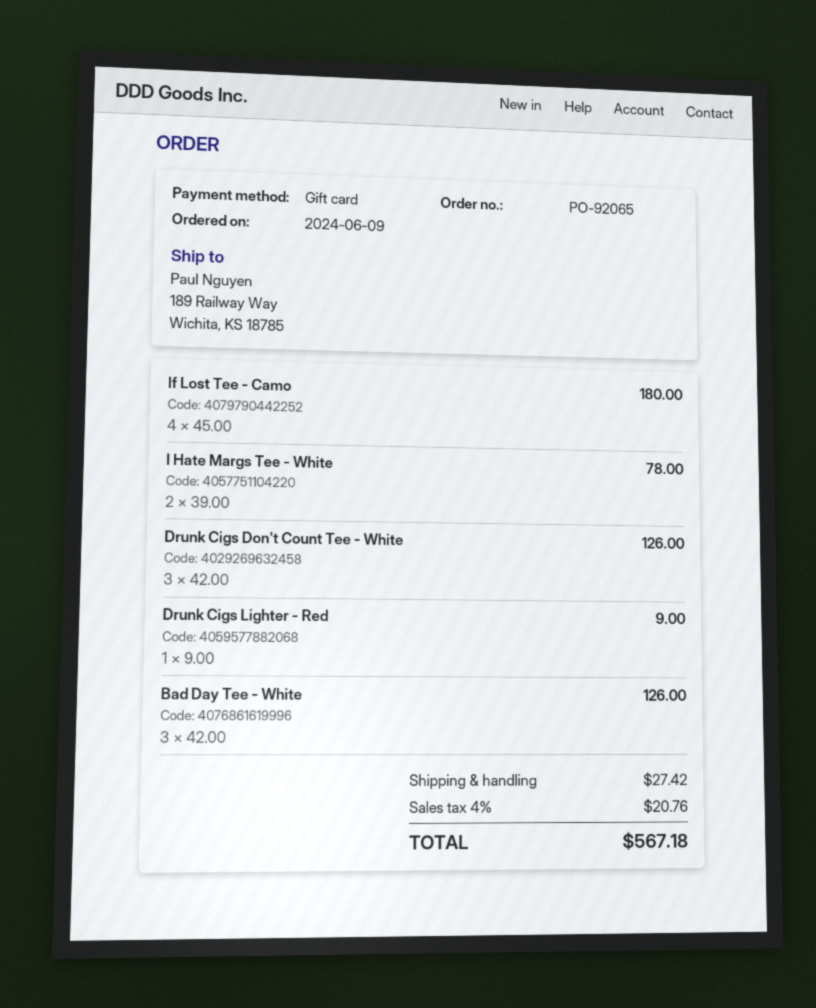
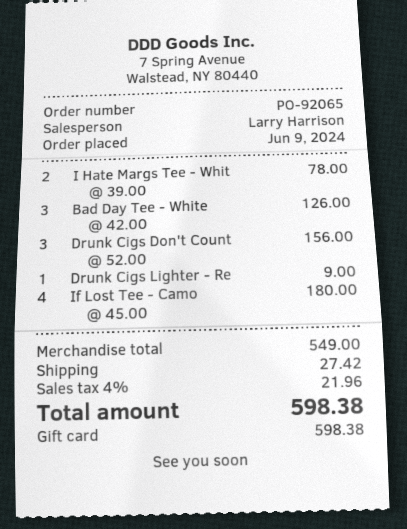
Drunk Cigs Don't Count Tee - White: 3 x 42.00 = 126.00 -> 3 x 52.00 = 156.00
tax: 4% = 20.76 -> 4% = 21.96
total: 567.18 -> 598.38

